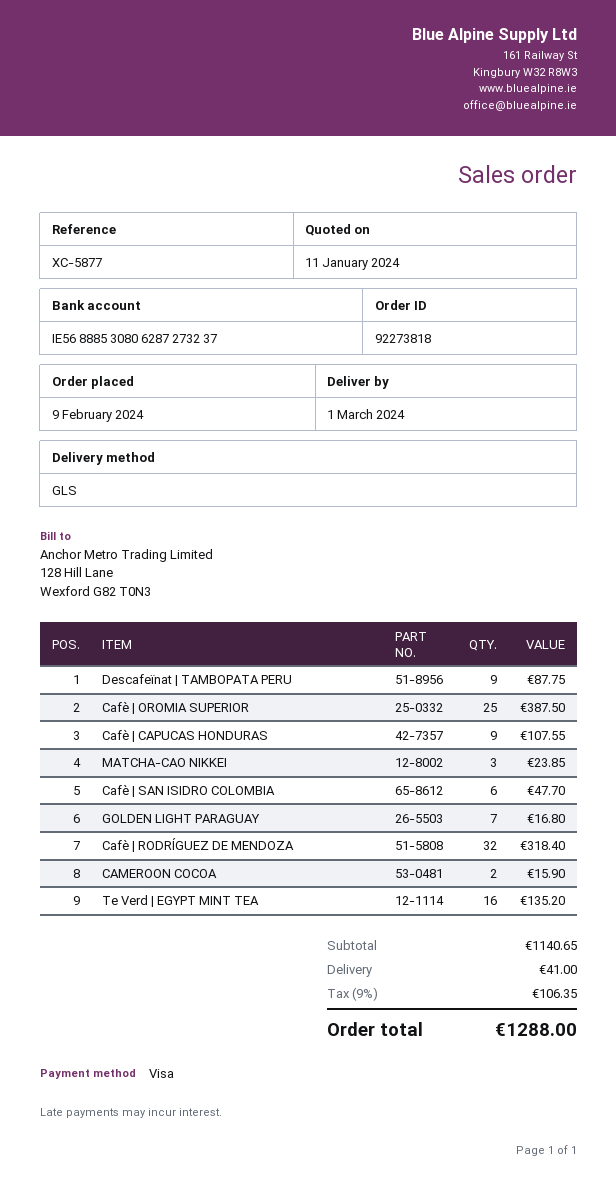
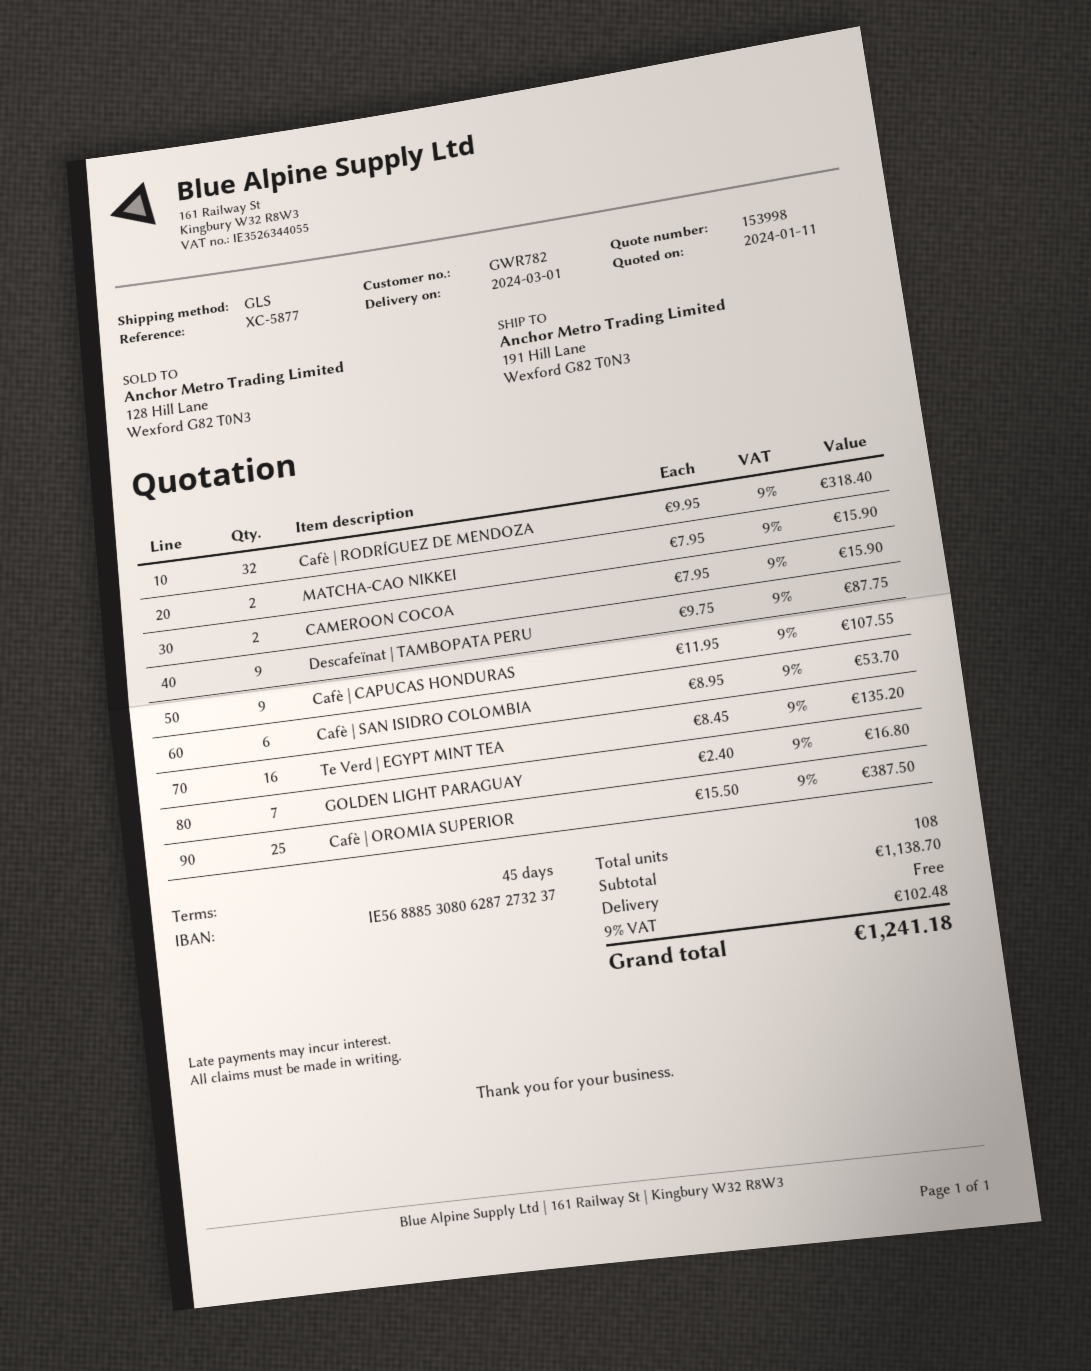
MATCHA-CAO NIKKEI: 3 for 23.85 -> 2 for 15.90
Cafè | SAN ISIDRO COLOMBIA: 6 for 47.70 -> 6 for 53.70
subtotal: 1140.65 -> 1138.70
shipping: 41.00 -> 0.00
tax: 9% = 106.35 -> 9% = 102.48
total: 1288.00 -> 1241.18

